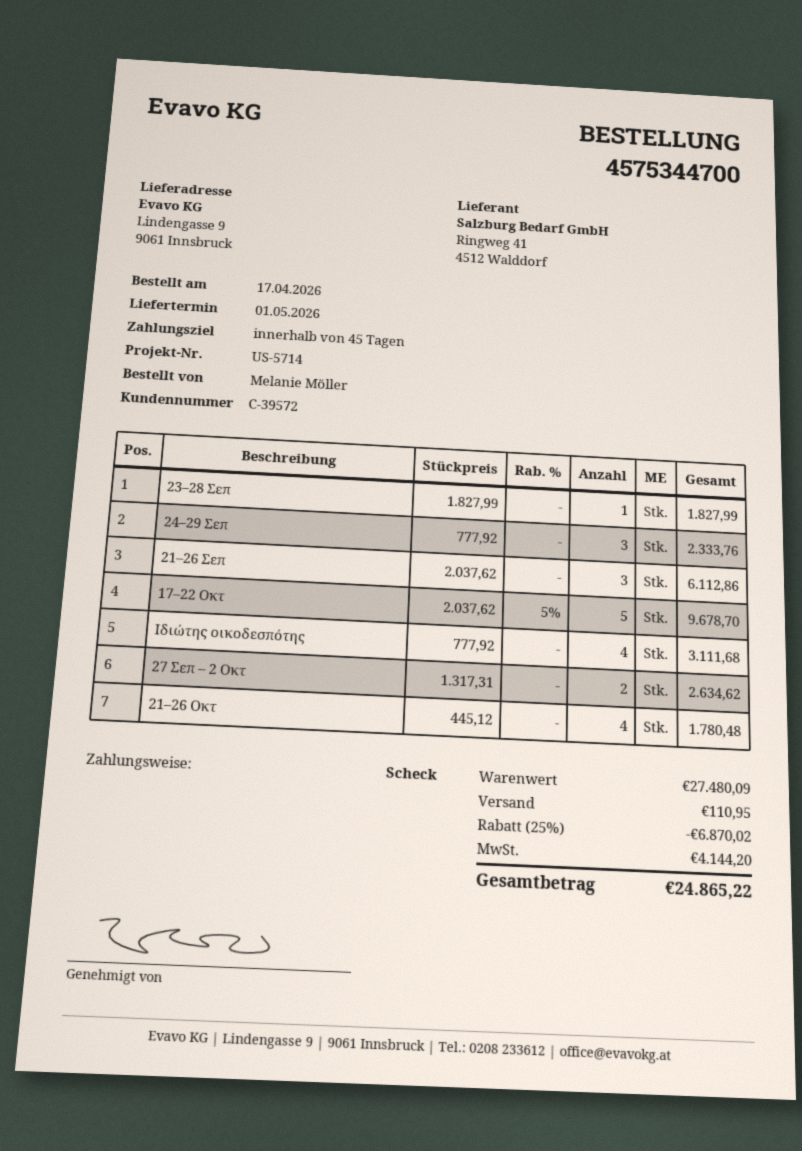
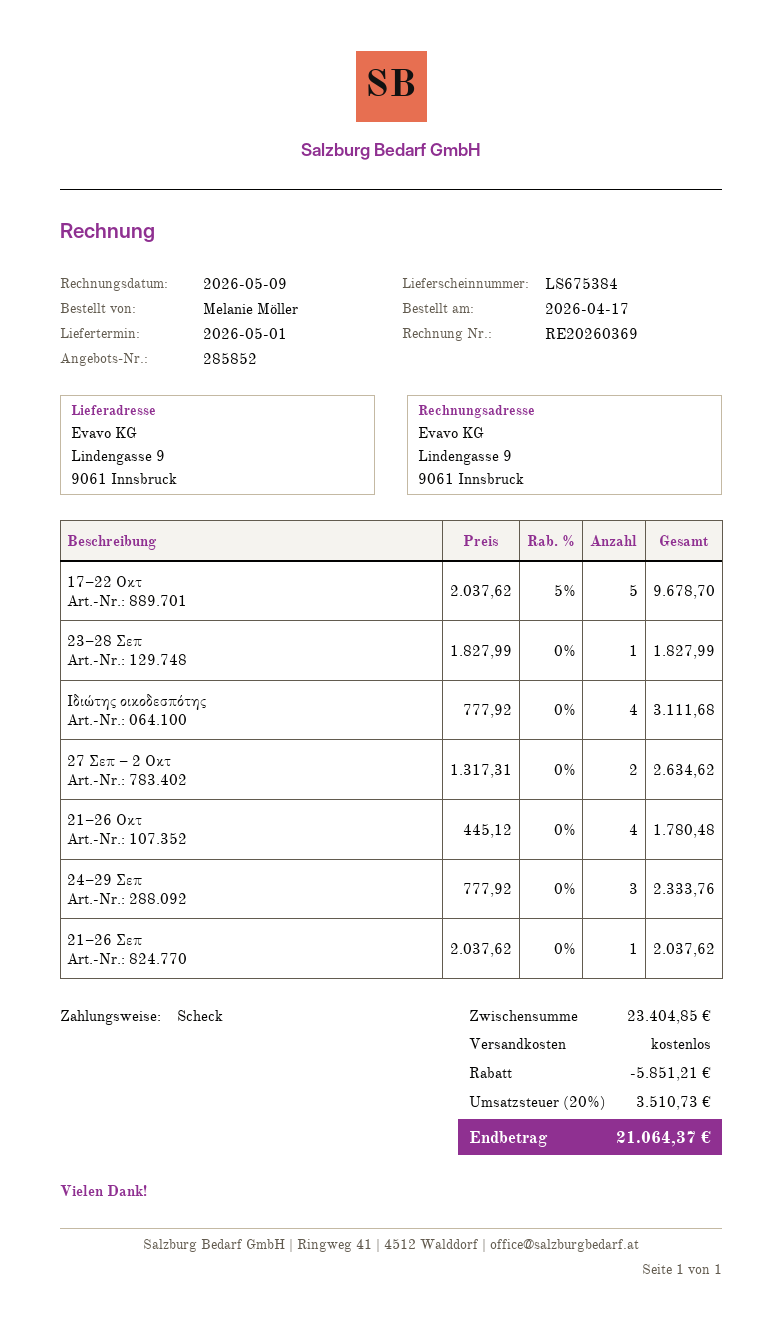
21–26 Σεπ: 3 x 2037.62 = 6112.86 -> 1 x 2037.62 = 2037.62
subtotal: 27480.09 -> 23404.85
discount: 6870.02 -> 5851.21
shipping: 110.95 -> 0.00
tax: 4144.20 -> 3510.73
total: 24865.22 -> 21064.37

